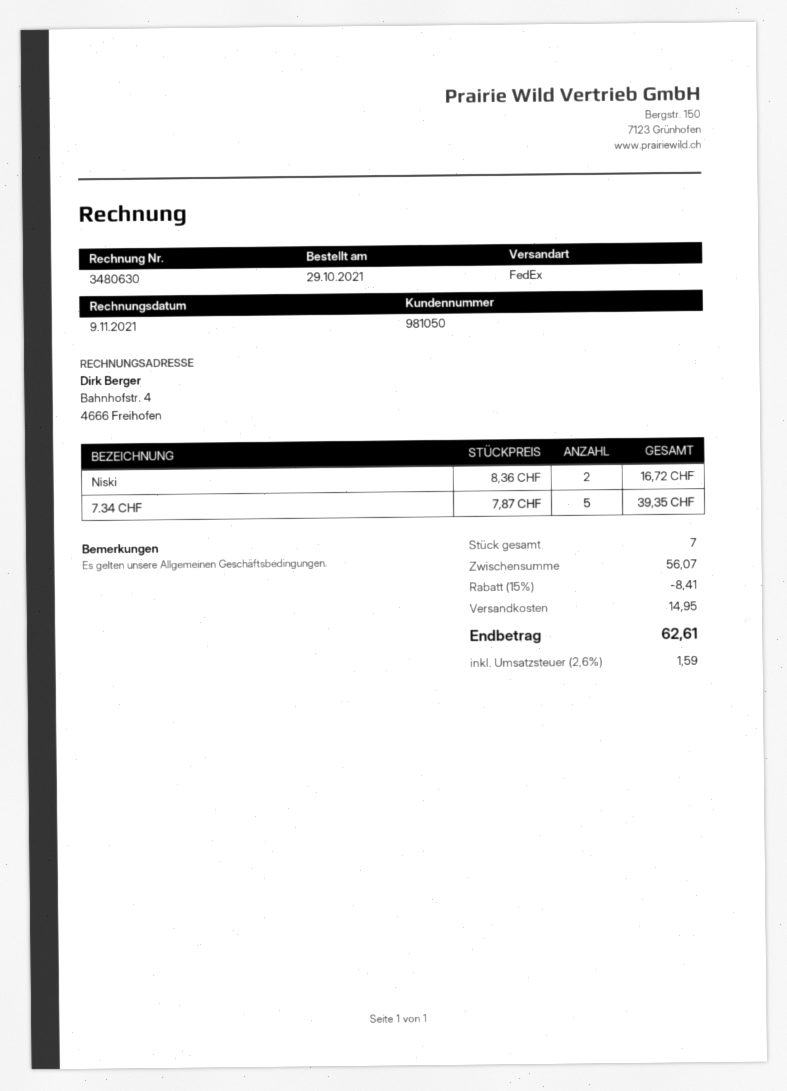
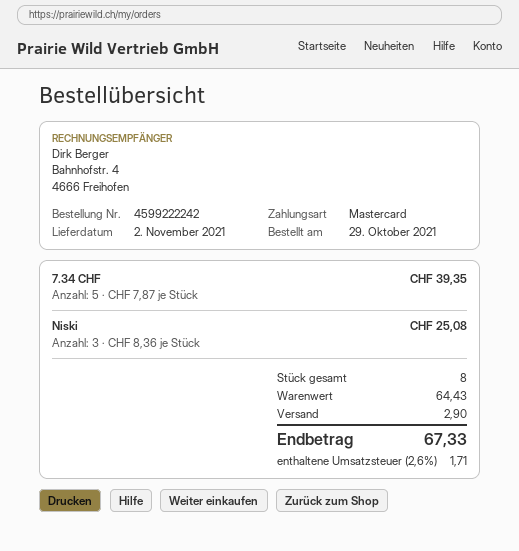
Niski: 2 x 8.36 = 16.72 -> 3 x 8.36 = 25.08
total quantity: 7 -> 8
subtotal: 56.07 -> 64.43
discount: 15% = 8.41 -> none
shipping: 14.95 -> 2.90
tax: 2.6% = 1.59 -> 2.6% = 1.71
total: 62.61 -> 67.33

